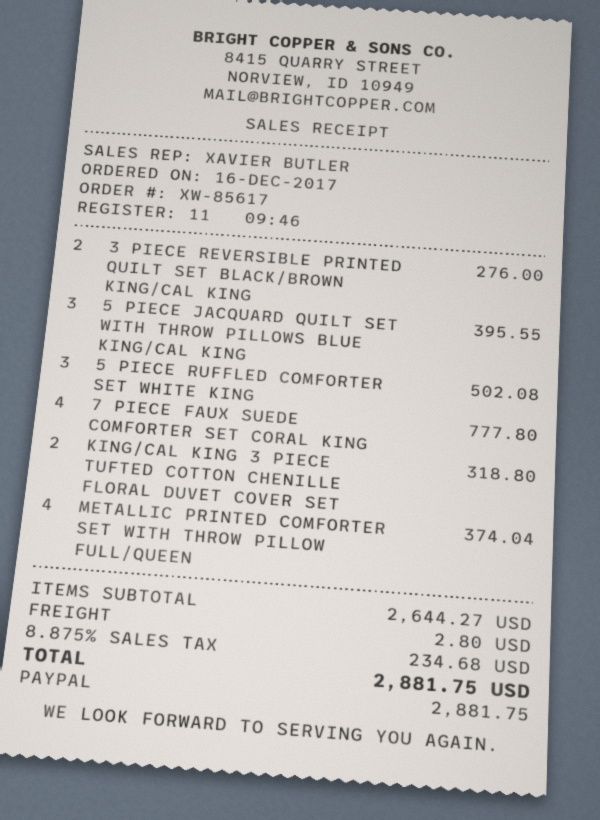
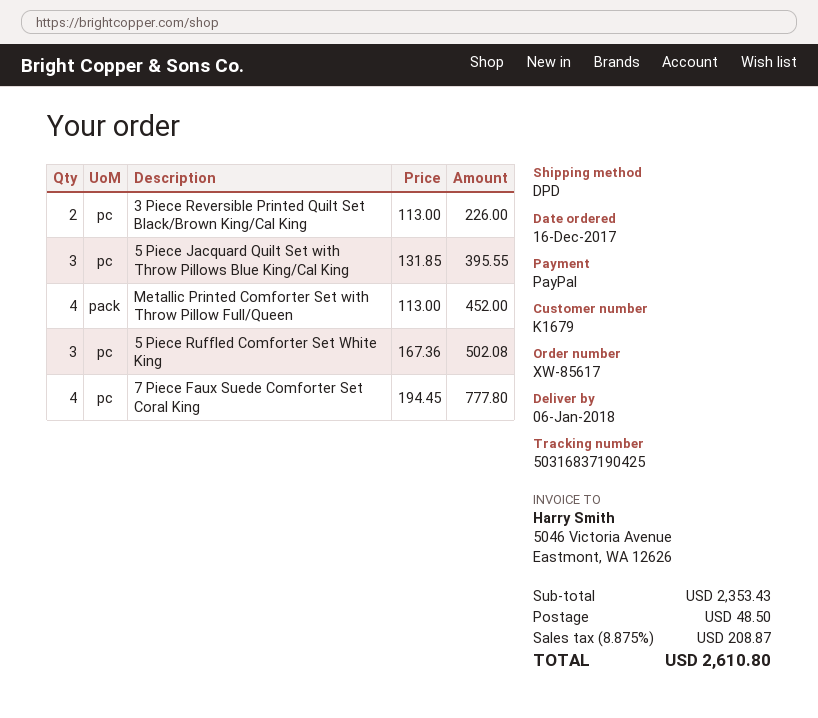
3 PIECE REVERSIBLE PRINTED QUILT SET BLACK/BROWN KING/CAL KING: 2 for 276.00 -> 2 for 226.00
KING/CAL KING 3 PIECE TUFTED COTTON CHENILLE FLORAL DUVET COVER SET: 2 for 318.80 -> none
METALLIC PRINTED COMFORTER SET WITH THROW PILLOW FULL/QUEEN: 4 for 374.04 -> 4 for 452.00
subtotal: 2644.27 -> 2353.43
shipping: 2.80 -> 48.50
tax: 8.875% = 234.68 -> 8.875% = 208.87
total: 2881.75 -> 2610.80

